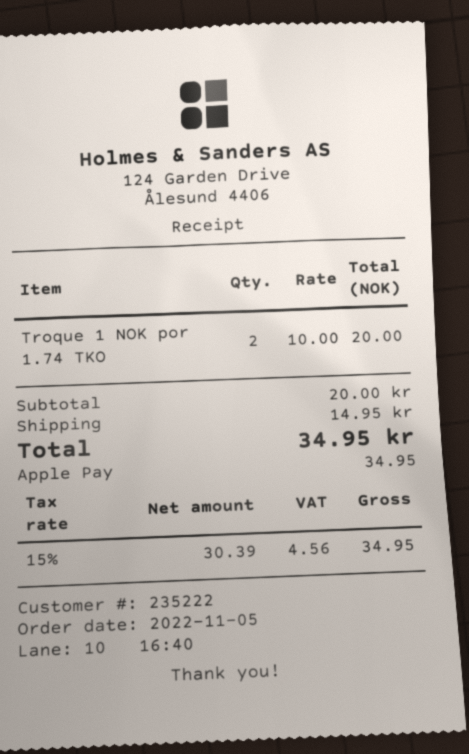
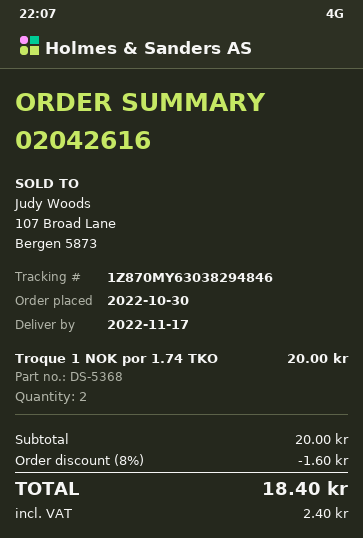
order date: 2022-11-05 -> 2022-10-30
discount: none -> 8% = 1.60
shipping: 14.95 -> none
tax: 4.56 -> 2.40
total: 34.95 -> 18.40

